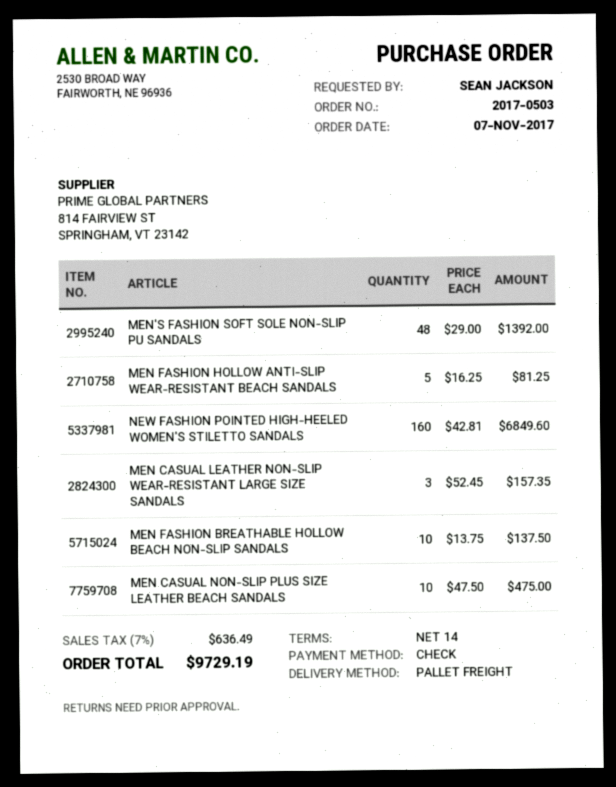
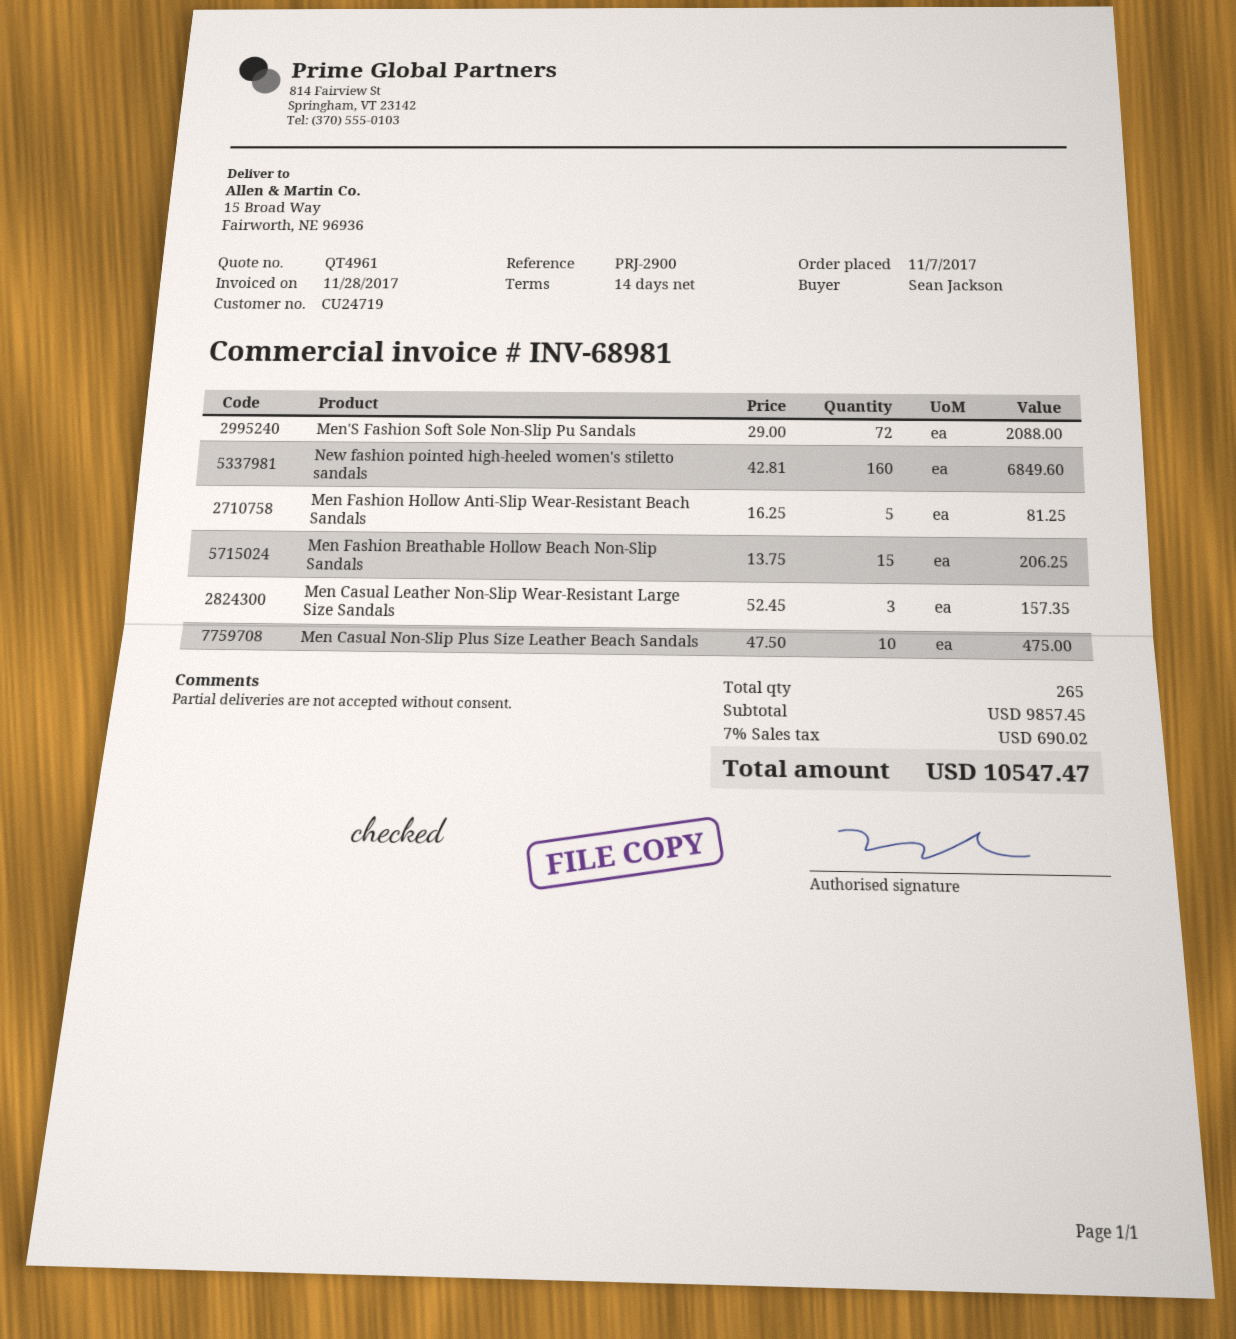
MEN'S FASHION SOFT SOLE NON-SLIP PU SANDALS: 48 x 29.00 = 1392.00 -> 72 x 29.00 = 2088.00
MEN FASHION BREATHABLE HOLLOW BEACH NON-SLIP SANDALS: 10 x 13.75 = 137.50 -> 15 x 13.75 = 206.25
tax: 7% = 636.49 -> 7% = 690.02
total: 9729.19 -> 10547.47

